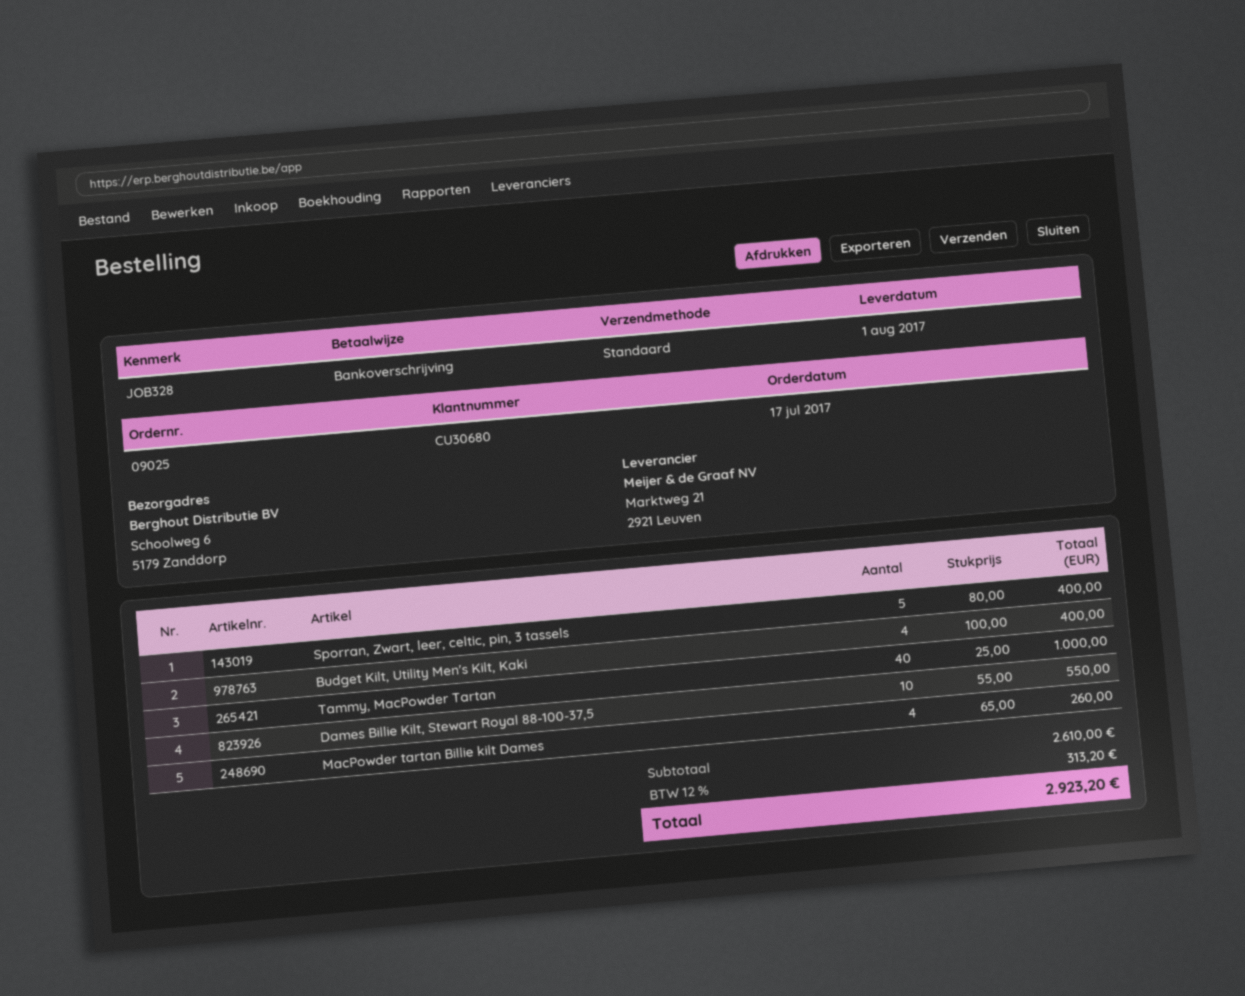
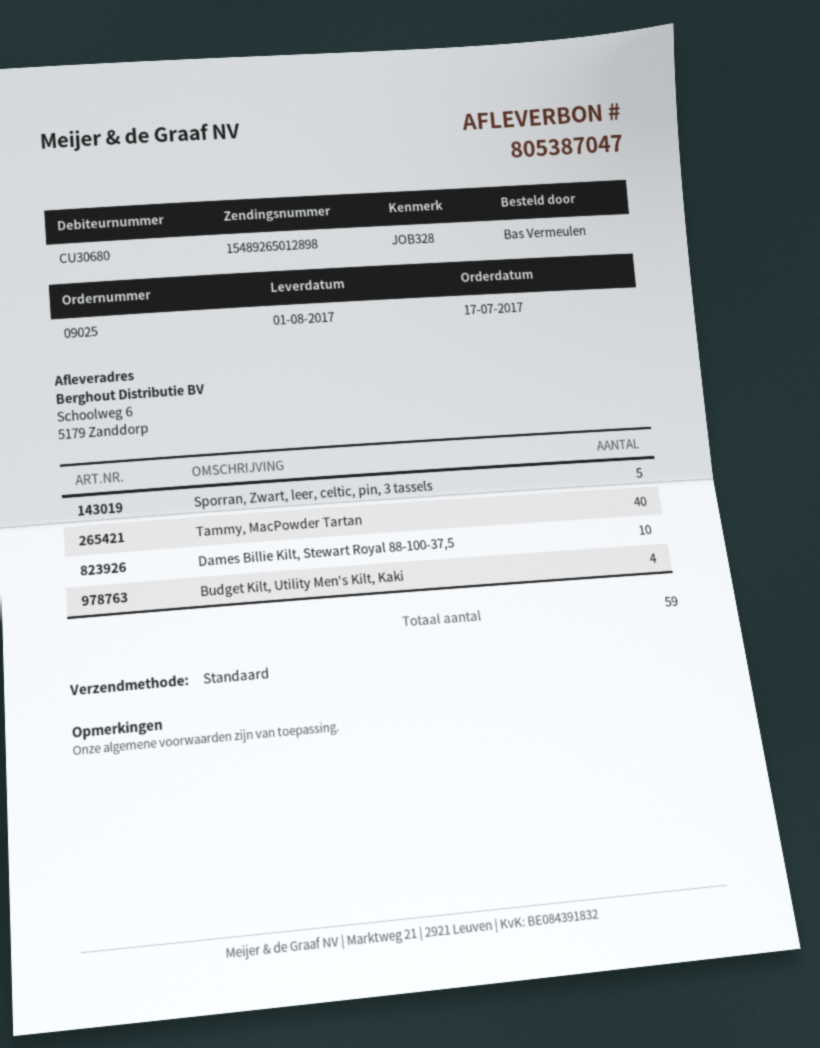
MacPowder tartan Billie kilt Dames: 4 -> none

